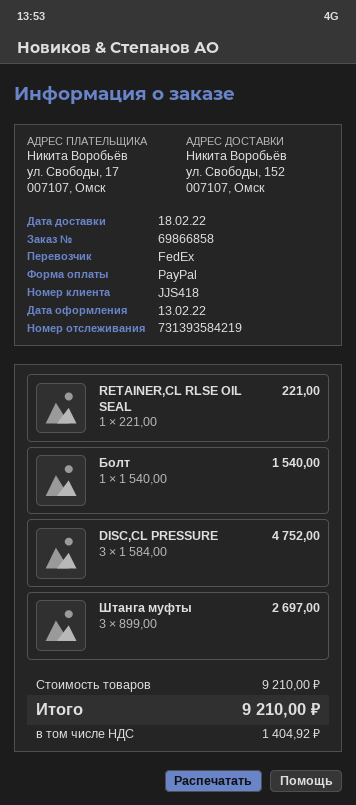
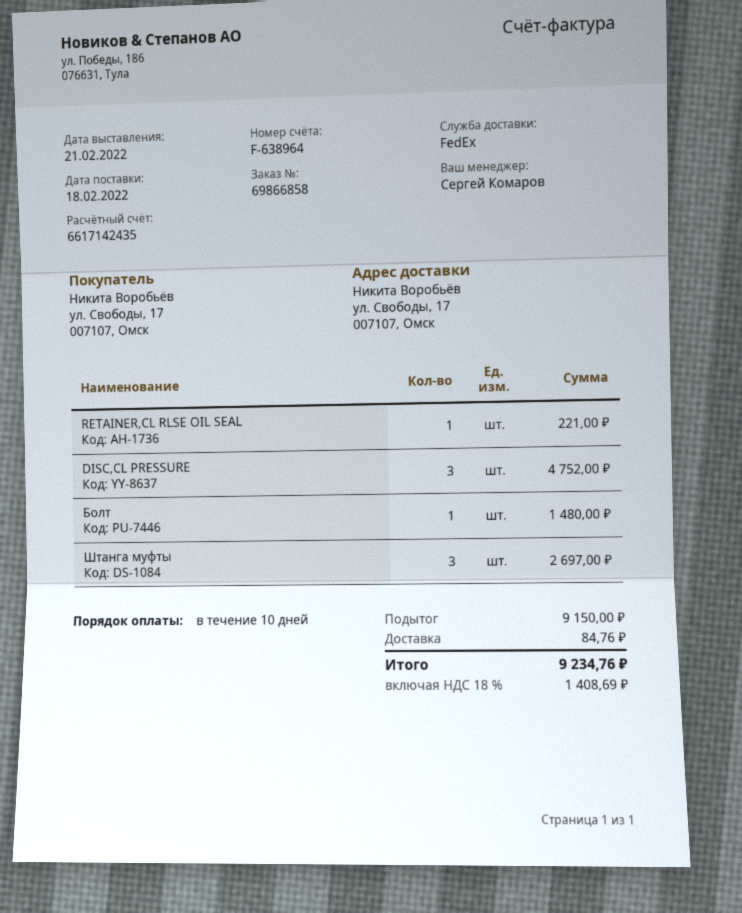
ship to: ул. Свободы, 152, 007107, Омск -> ул. Свободы, 17, 007107, Омск
Болт: 1 for 1540.00 -> 1 for 1480.00
subtotal: 9210.00 -> 9150.00
shipping: none -> 84.76
tax: 1404.92 -> 1408.69
total: 9210.00 -> 9234.76

